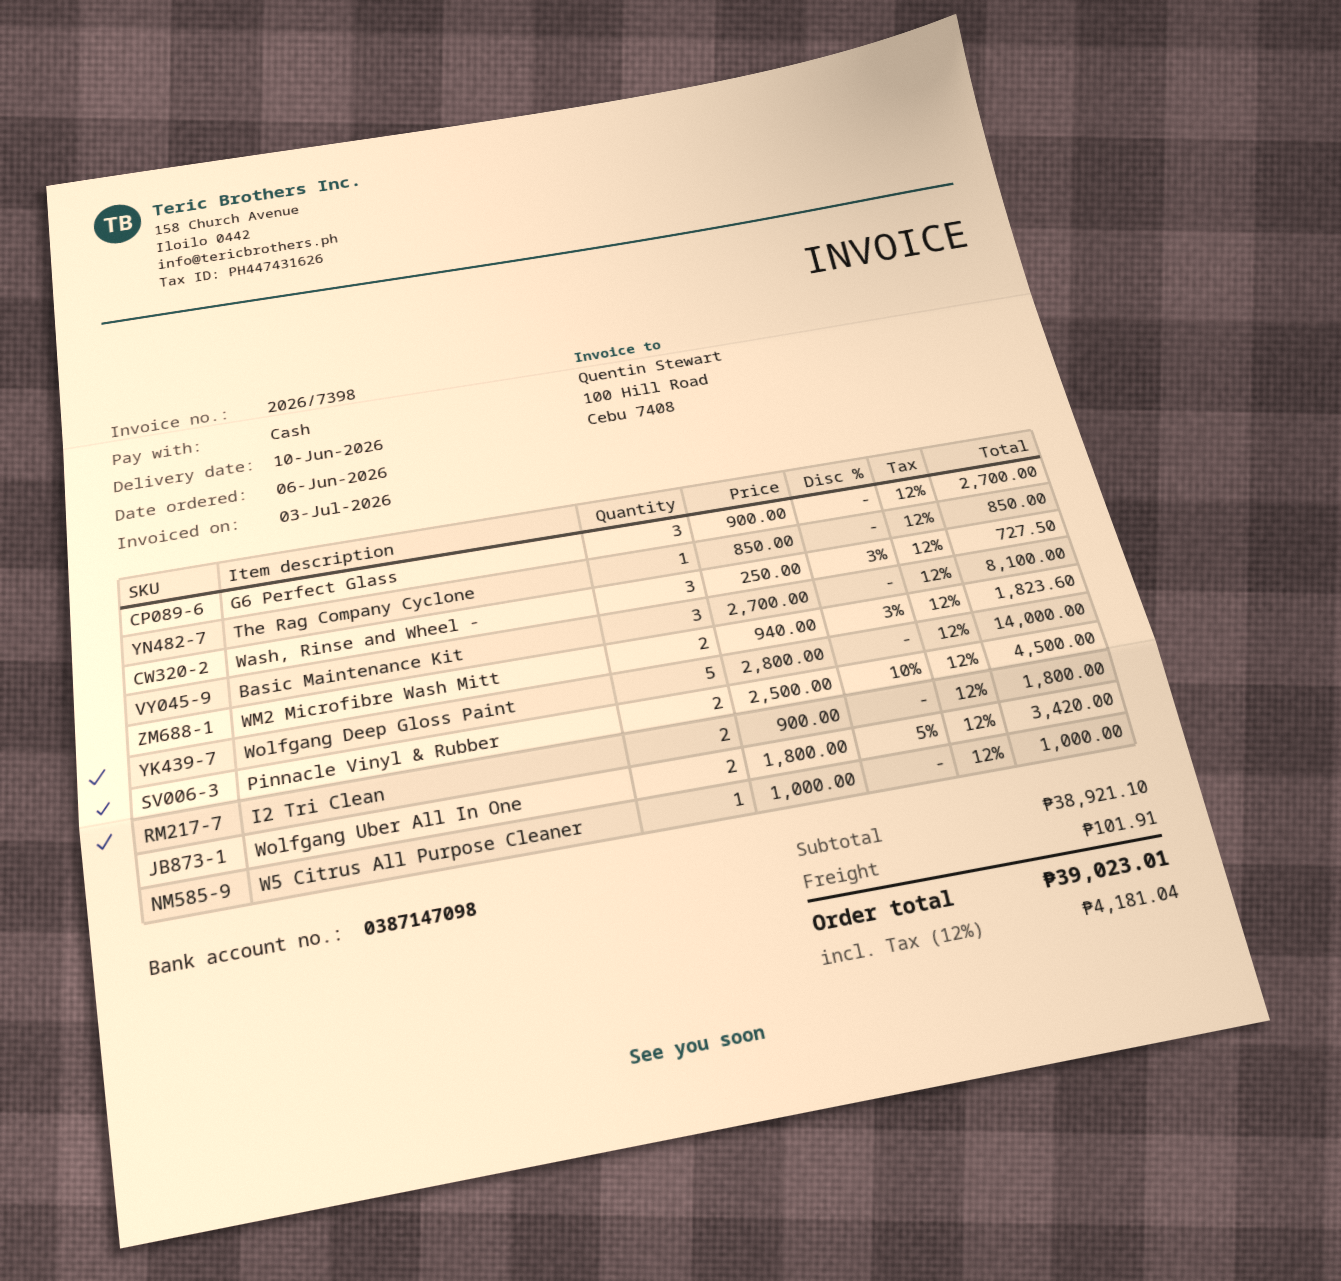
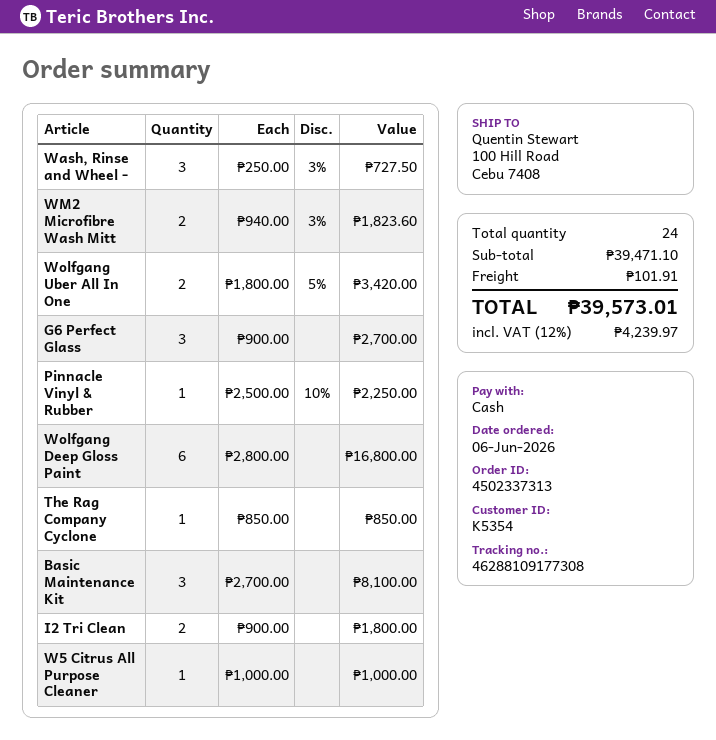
Wolfgang Deep Gloss Paint: 5 x 2800.00 = 14000.00 -> 6 x 2800.00 = 16800.00
Pinnacle Vinyl & Rubber: 2 x 2500.00 - 10% = 4500.00 -> 1 x 2500.00 - 10% = 2250.00
subtotal: 38921.10 -> 39471.10
tax: 12% = 4181.04 -> 12% = 4239.97
total: 39023.01 -> 39573.01

